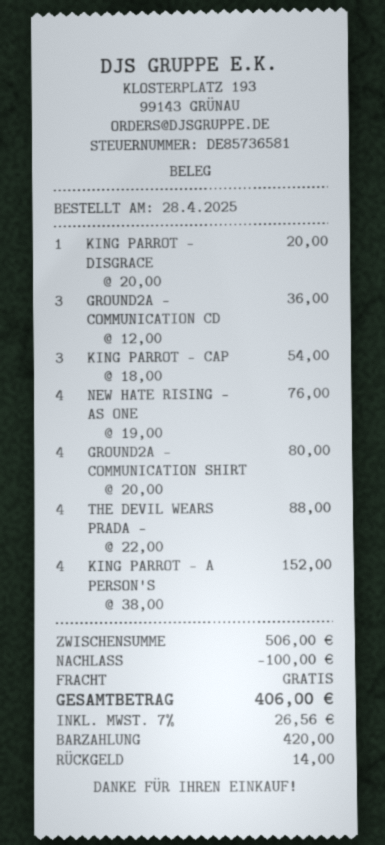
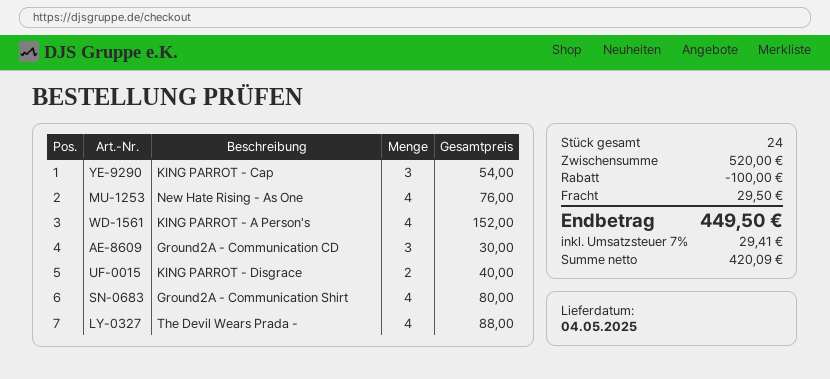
KING PARROT - DISGRACE: 1 for 20.00 -> 2 for 40.00
GROUND2A - COMMUNICATION CD: 3 for 36.00 -> 3 for 30.00
subtotal: 506.00 -> 520.00
shipping: 0.00 -> 29.50
tax: 7% = 26.56 -> 7% = 29.41
total: 406.00 -> 449.50

